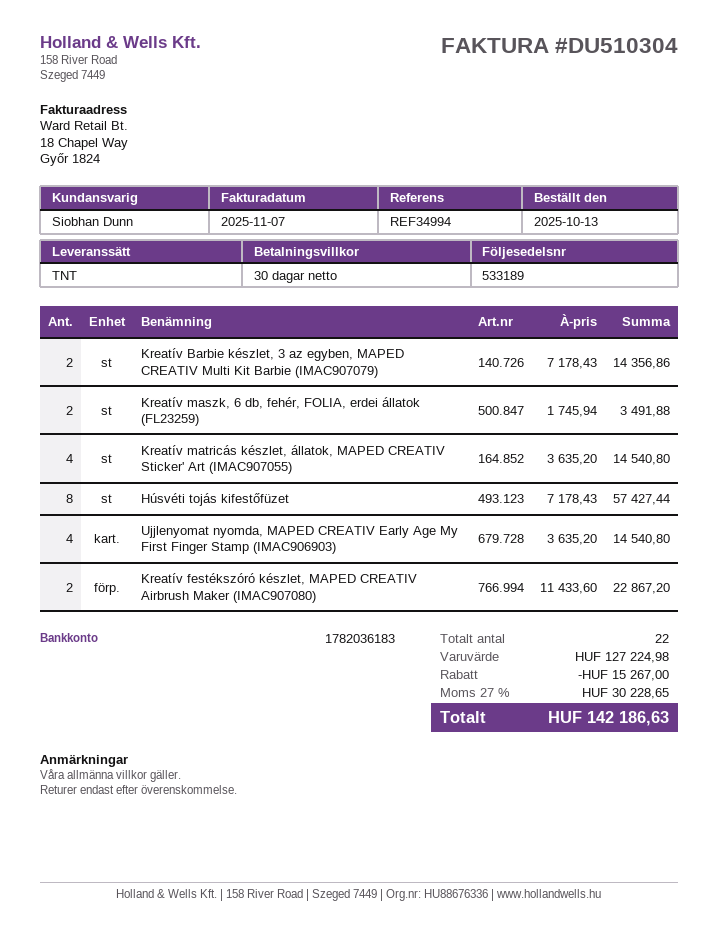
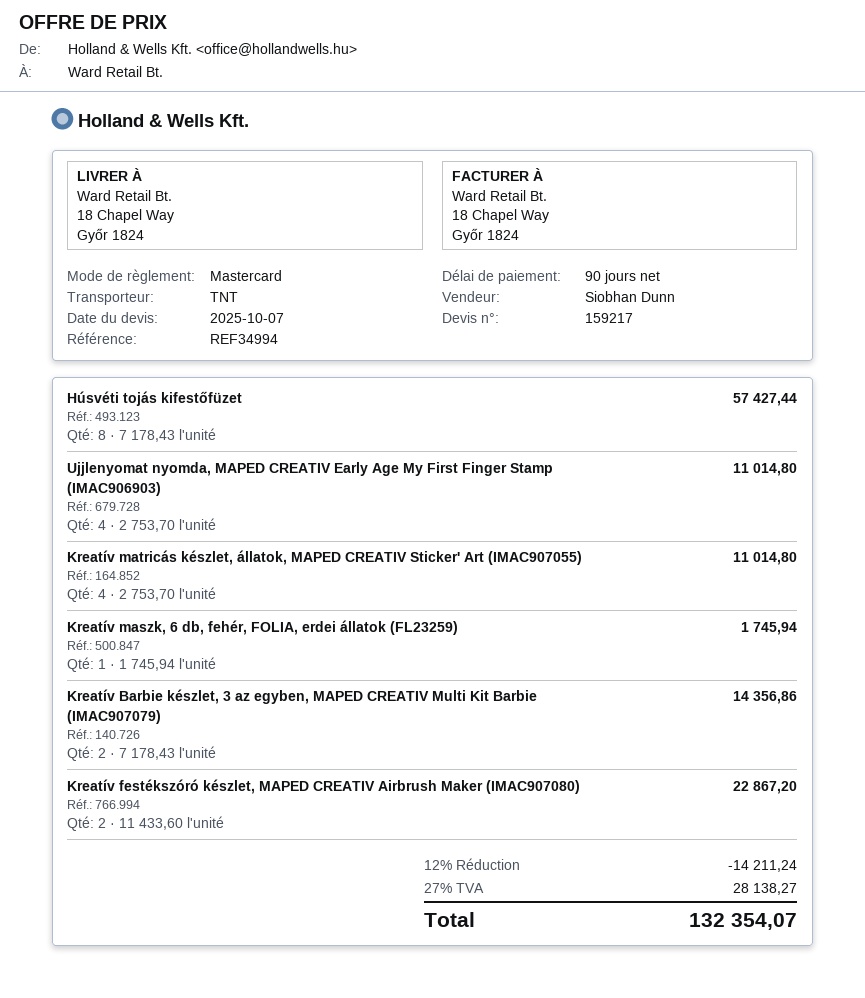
payment terms: 30 days -> 90 days
Kreatív maszk, 6 db, fehér, FOLIA, erdei állatok (FL23259): 2 x 1745.94 = 3491.88 -> 1 x 1745.94 = 1745.94
Kreatív matricás készlet, állatok, MAPED CREATIV Sticker' Art (IMAC907055): 4 x 3635.20 = 14540.80 -> 4 x 2753.70 = 11014.80
Ujjlenyomat nyomda, MAPED CREATIV Early Age My First Finger Stamp (IMAC906903): 4 x 3635.20 = 14540.80 -> 4 x 2753.70 = 11014.80
discount: 15267.00 -> 14211.24
tax: 27% = 30228.65 -> 27% = 28138.27
total: 142186.63 -> 132354.07

